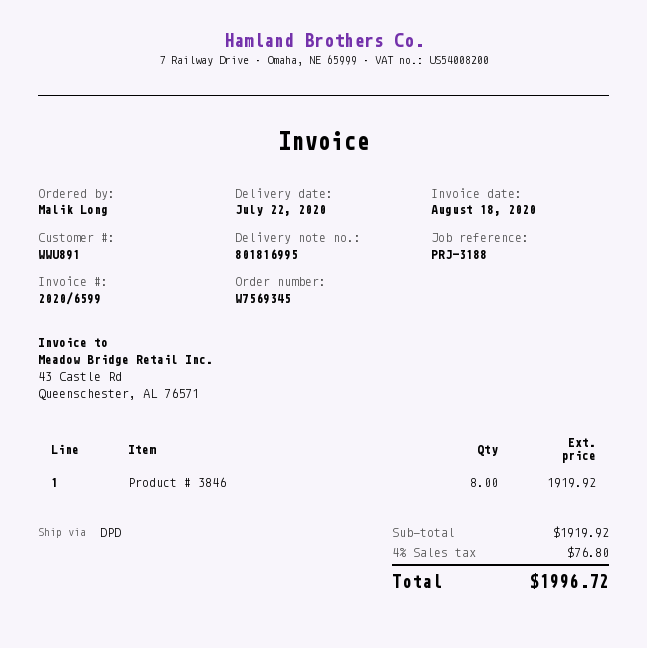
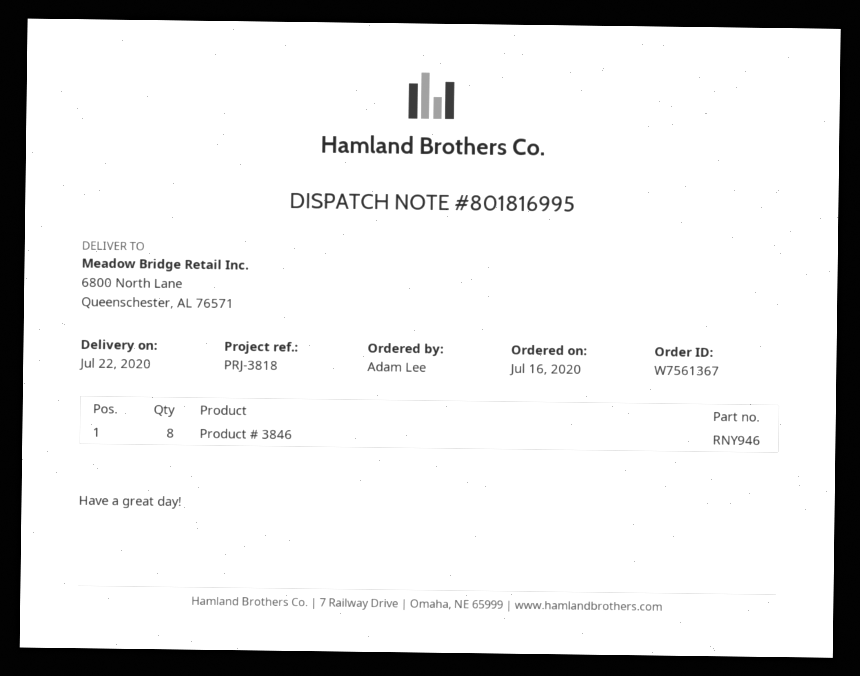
order number: W7569345 -> W7561367
reference: PRJ-3188 -> PRJ-3818
ordered by: Malik Long -> Adam Lee

